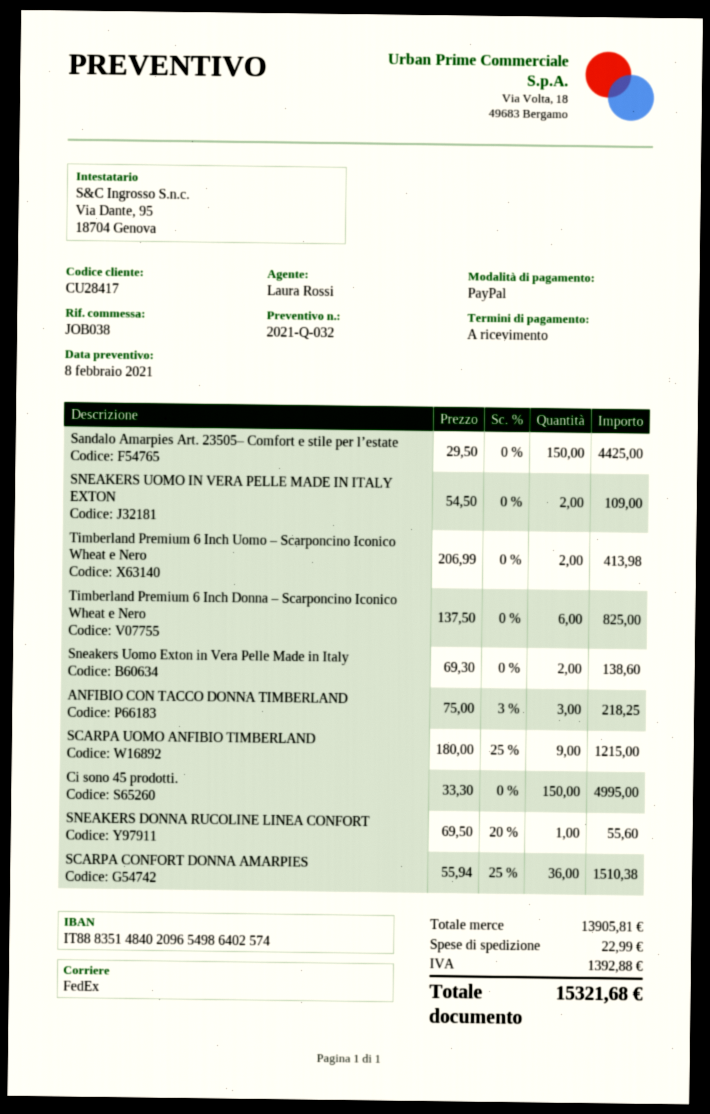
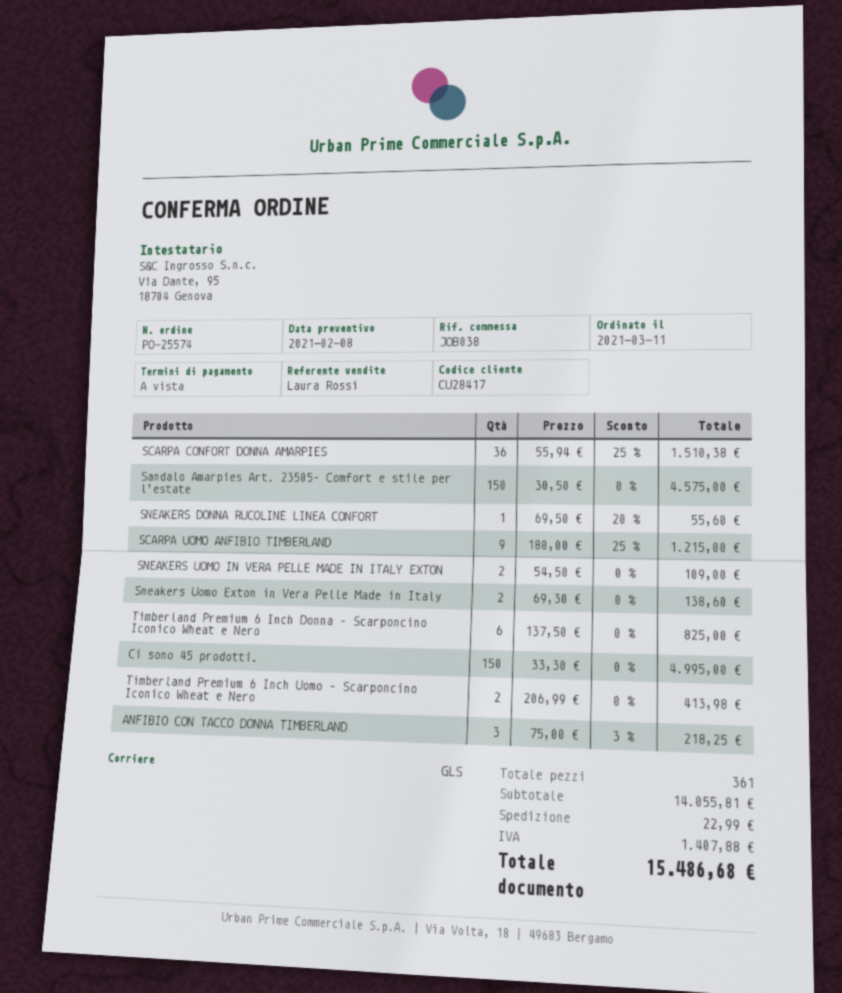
shipping method: FedEx -> GLS
Sandalo Amarpies Art. 23505– Comfort e stile per l’estate: 150 x 29.50 = 4425.00 -> 150 x 30.50 = 4575.00
subtotal: 13905.81 -> 14055.81
tax: 1392.88 -> 1407.88
total: 15321.68 -> 15486.68

